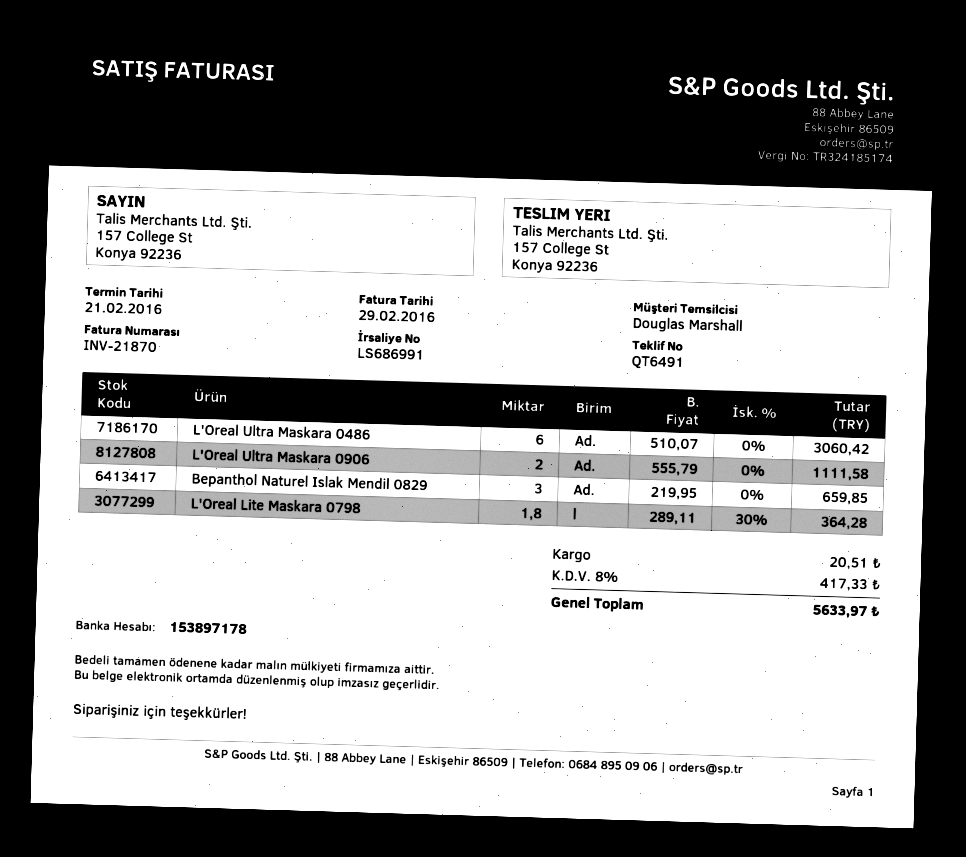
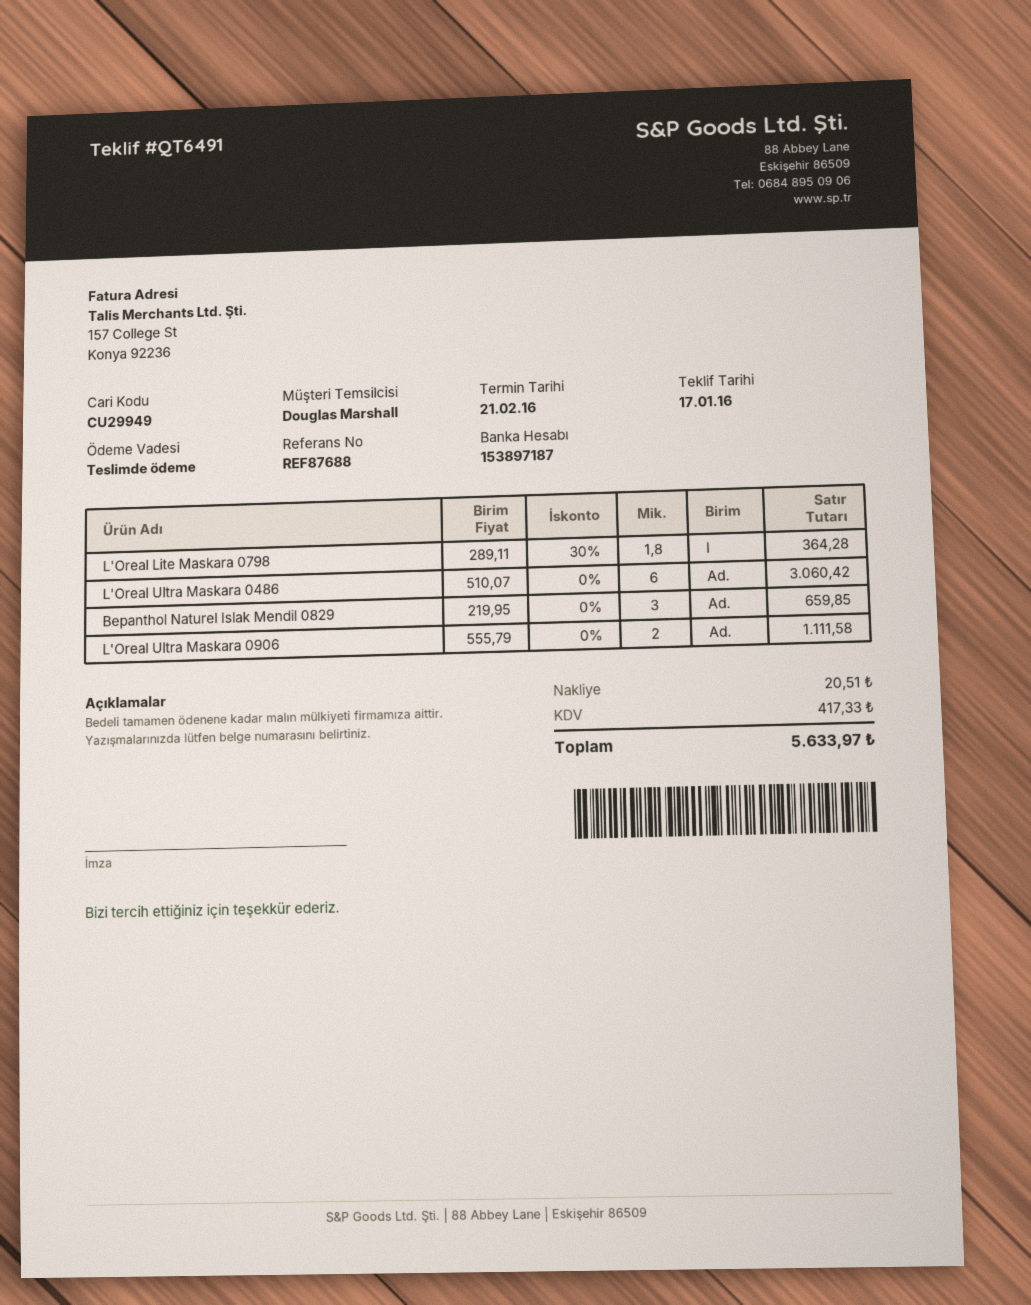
bank account: 153897178 -> 153897187

